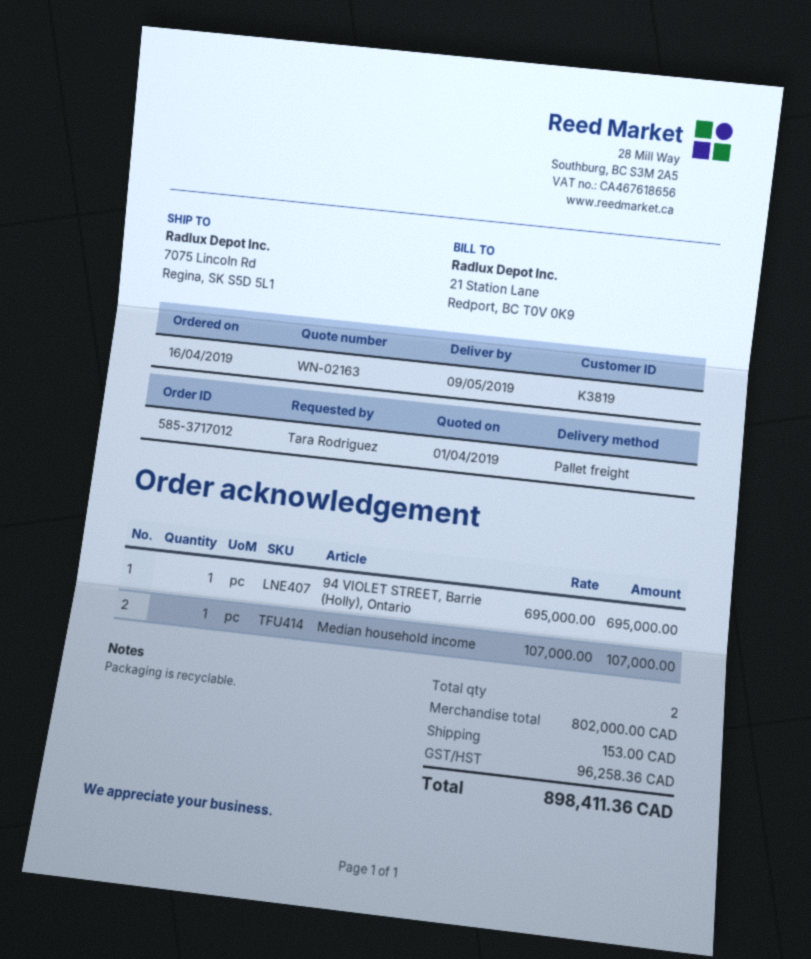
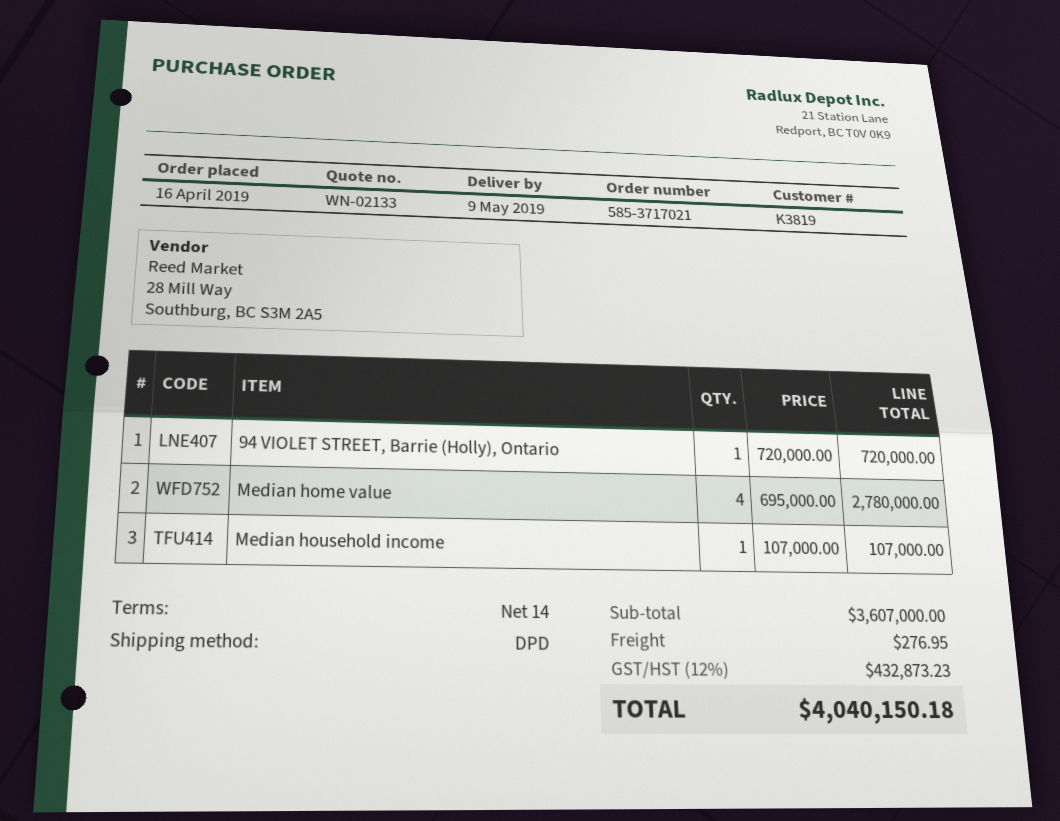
quote number: WN-02163 -> WN-02133
order number: 585-3717012 -> 585-3717021
shipping method: pallet freight -> DPD
94 VIOLET STREET, Barrie (Holly), Ontario: 1 x 695000.00 = 695000.00 -> 1 x 720000.00 = 720000.00
Median home value: none -> 4 x 695000.00 = 2780000.00
subtotal: 802000.00 -> 3607000.00
shipping: 153.00 -> 276.95
tax: 96258.36 -> 432873.23
total: 898411.36 -> 4040150.18

